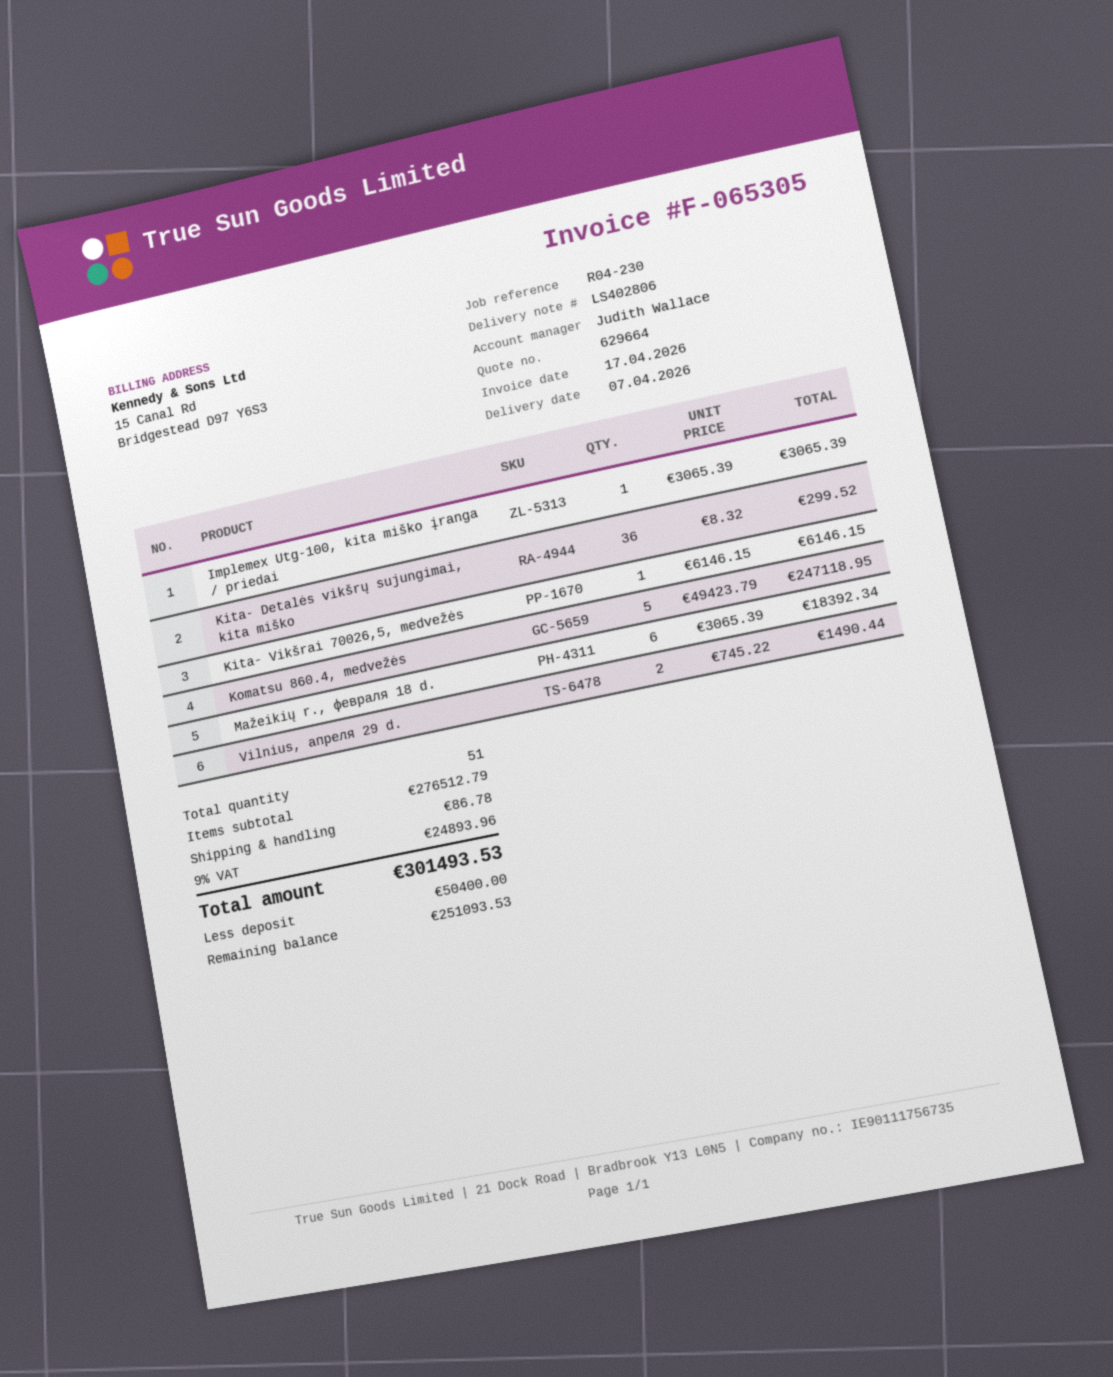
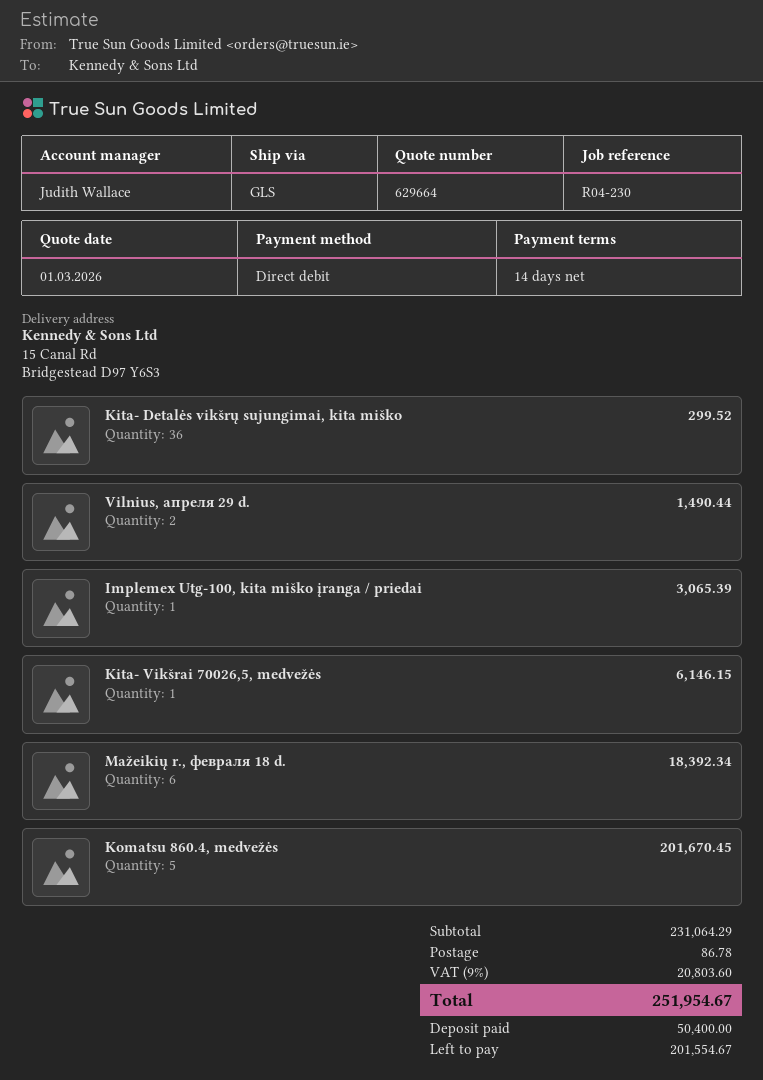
Komatsu 860.4, medvežės: 5 for 247118.95 -> 5 for 201670.45
subtotal: 276512.79 -> 231064.29
tax: 9% = 24893.96 -> 9% = 20803.60
total: 301493.53 -> 251954.67
balance: 251093.53 -> 201554.67

